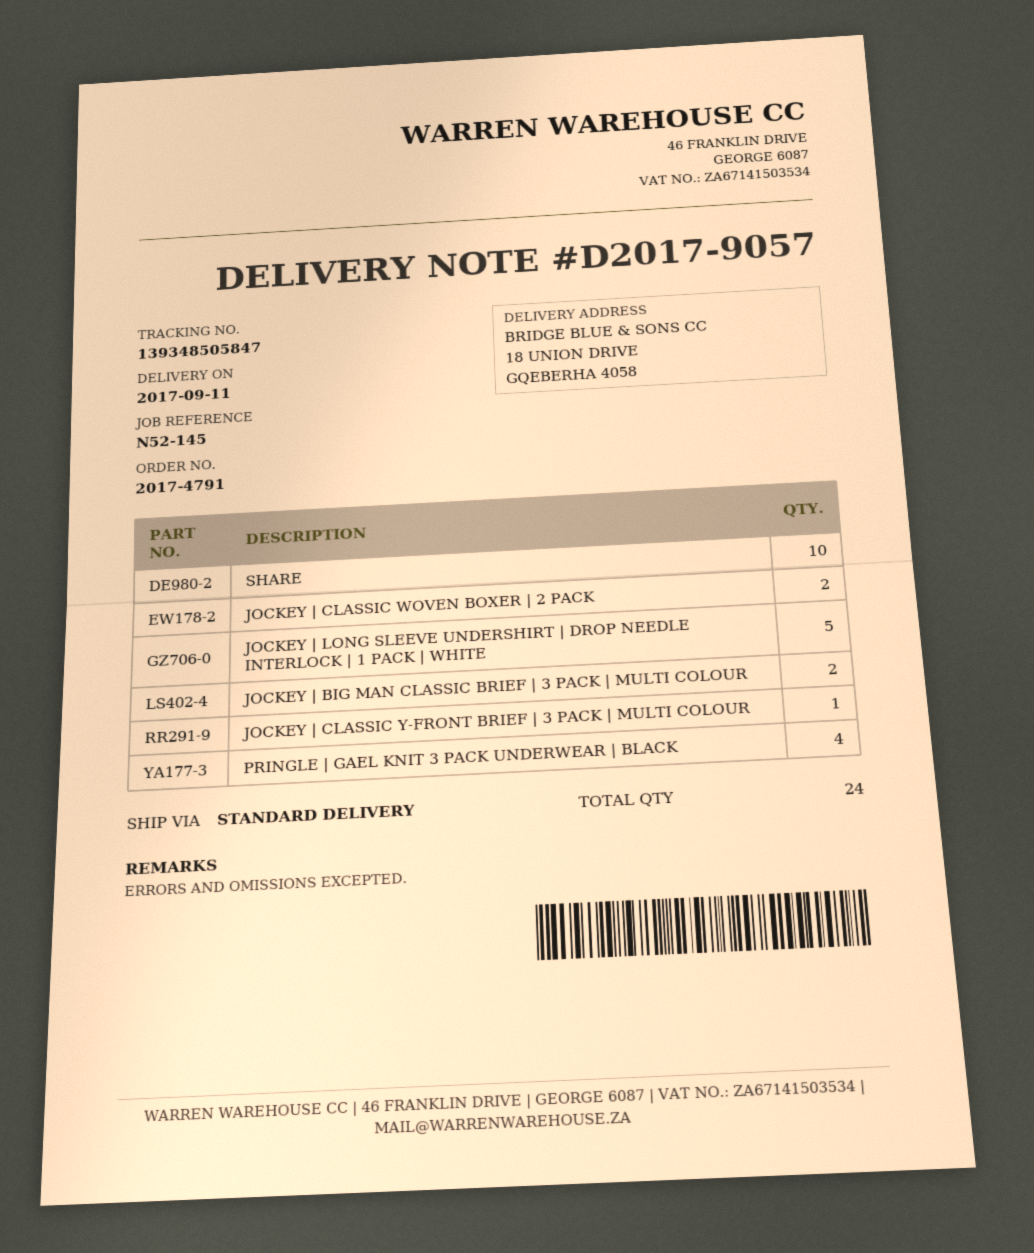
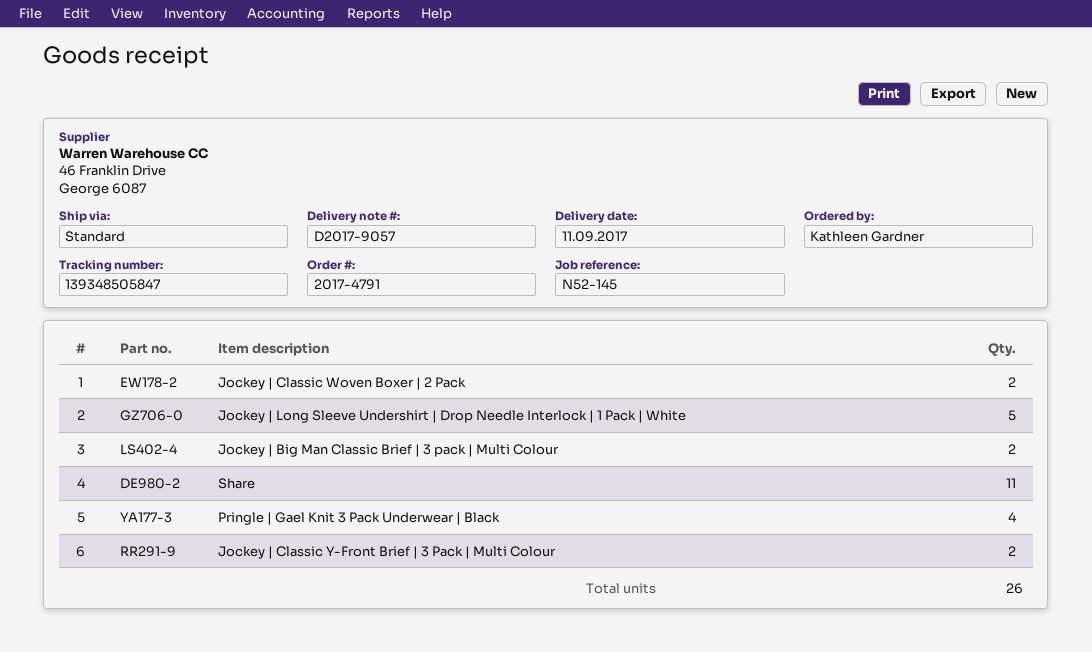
SHARE: 10 -> 11
JOCKEY | CLASSIC Y-FRONT BRIEF | 3 PACK | MULTI COLOUR: 1 -> 2
total quantity: 24 -> 26

